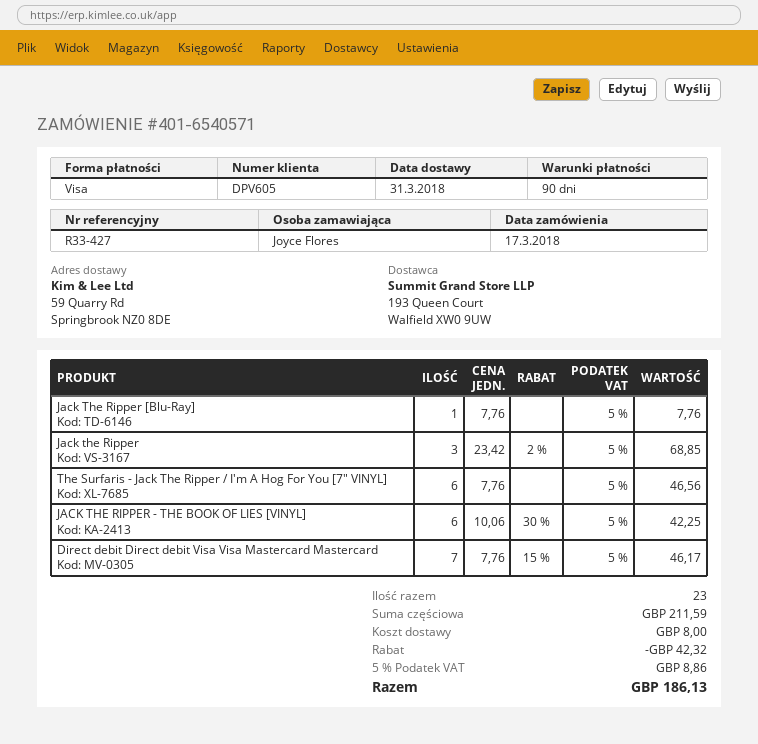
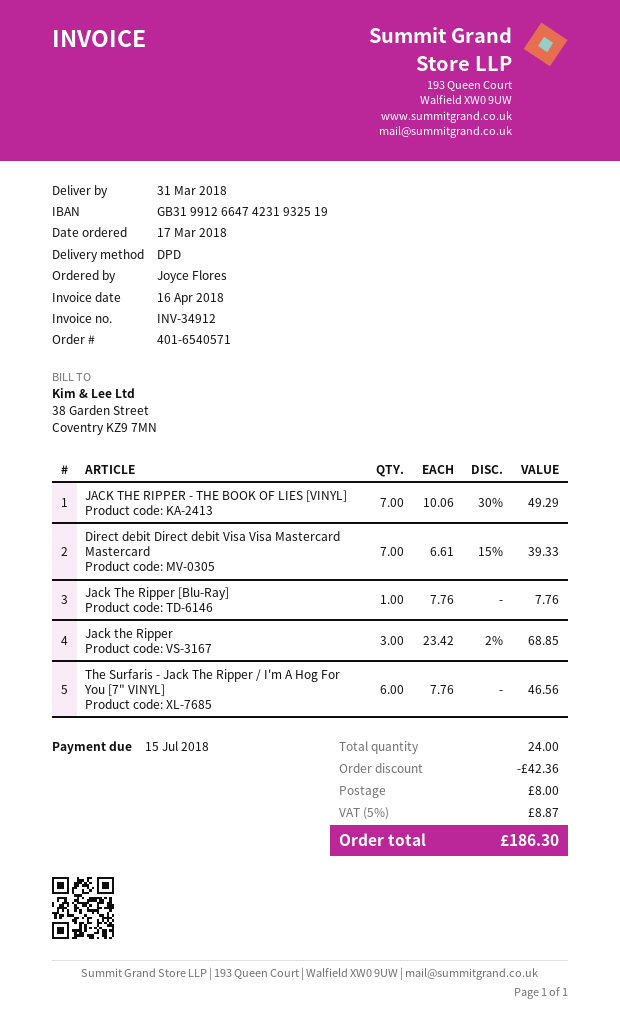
JACK THE RIPPER - THE BOOK OF LIES [VINYL]: 6 x 10.06 - 30% = 42.25 -> 7 x 10.06 - 30% = 49.29
Direct debit Direct debit Visa Visa Mastercard Mastercard: 7 x 7.76 - 15% = 46.17 -> 7 x 6.61 - 15% = 39.33
total quantity: 23 -> 24
discount: 42.32 -> 42.36
tax: 5% = 8.86 -> 5% = 8.87
total: 186.13 -> 186.30

